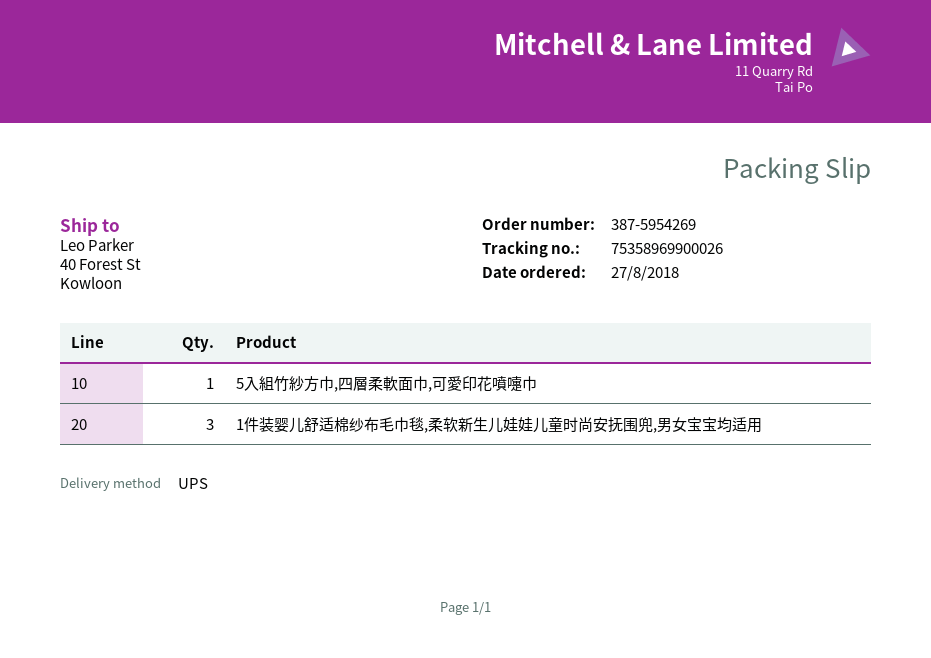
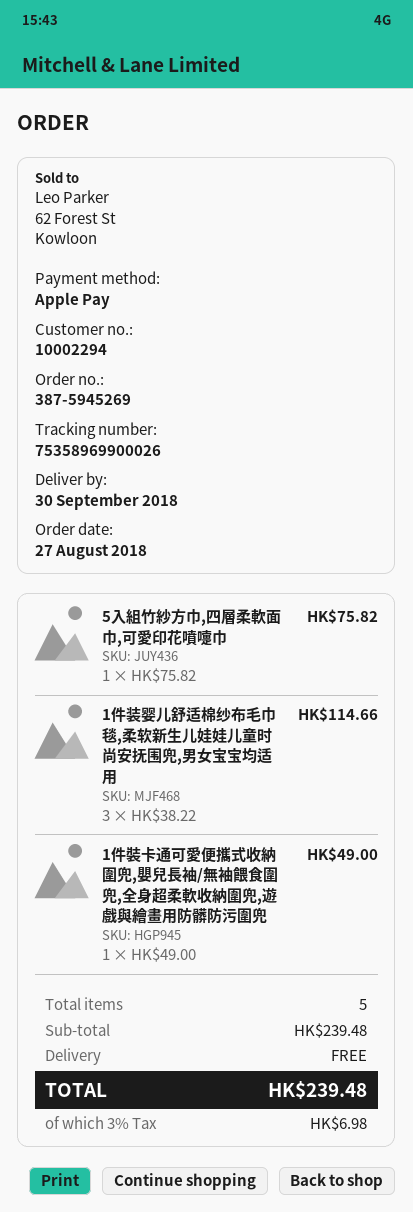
order number: 387-5954269 -> 387-5945269
1件裝卡通可愛便攜式收納圍兜,嬰兒長袖/無袖餵食圍兜,全身超柔軟收納圍兜,遊戲與繪畫用防髒防污圍兜: none -> 1

